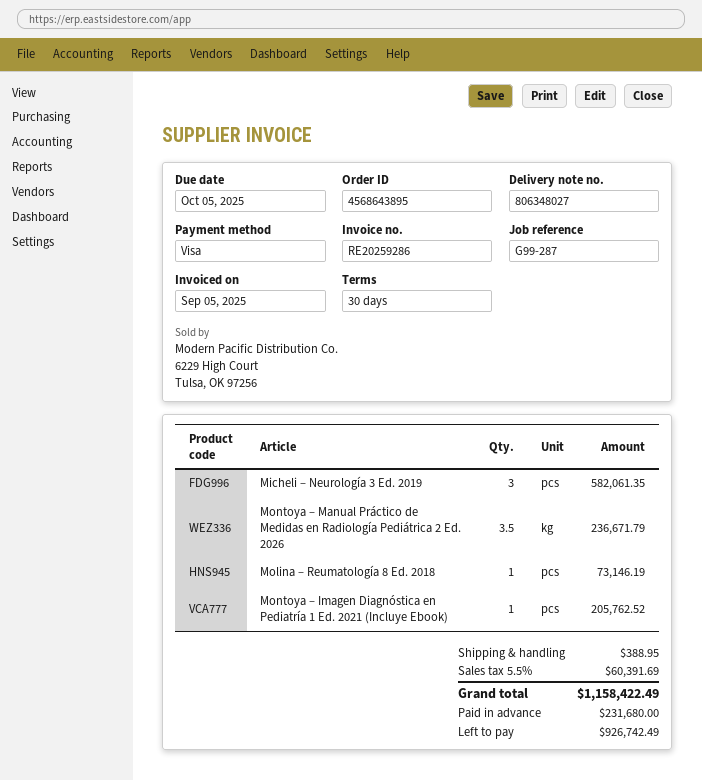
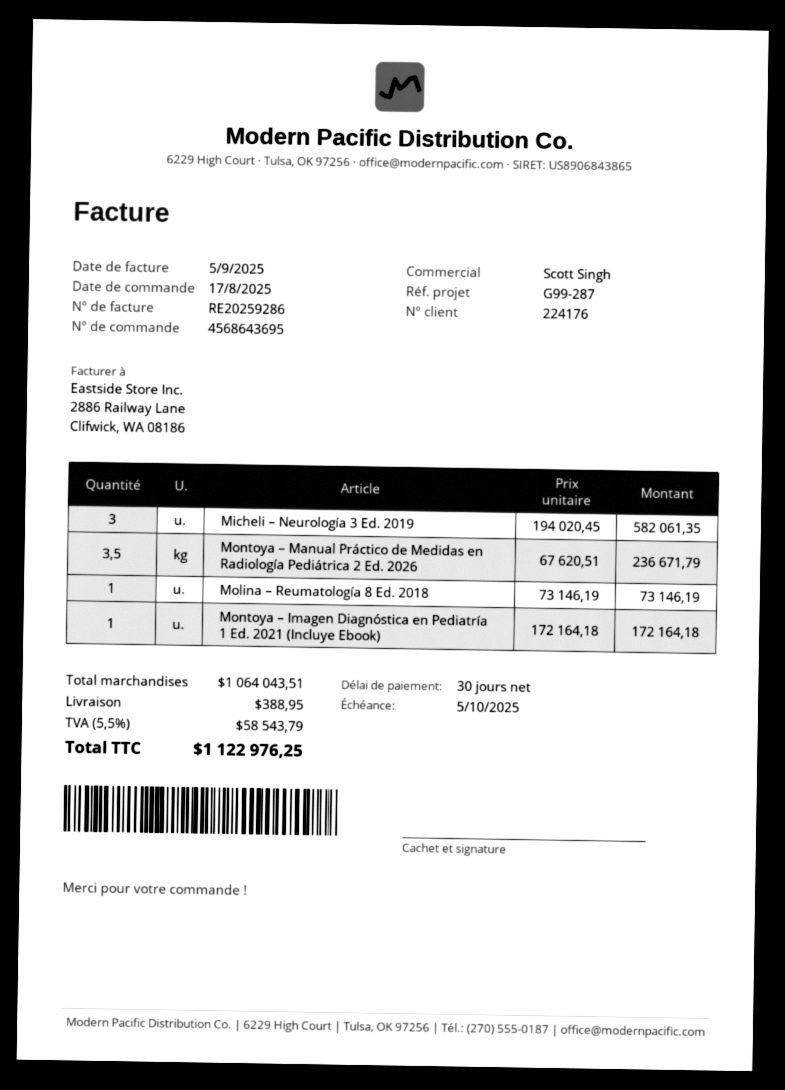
order number: 4568643895 -> 4568643695
Montoya – Imagen Diagnóstica en Pediatría 1 Ed. 2021 (Incluye Ebook): 1 for 205762.52 -> 1 for 172164.18
tax: 5.5% = 60391.69 -> 5.5% = 58543.79
total: 1158422.49 -> 1122976.25

